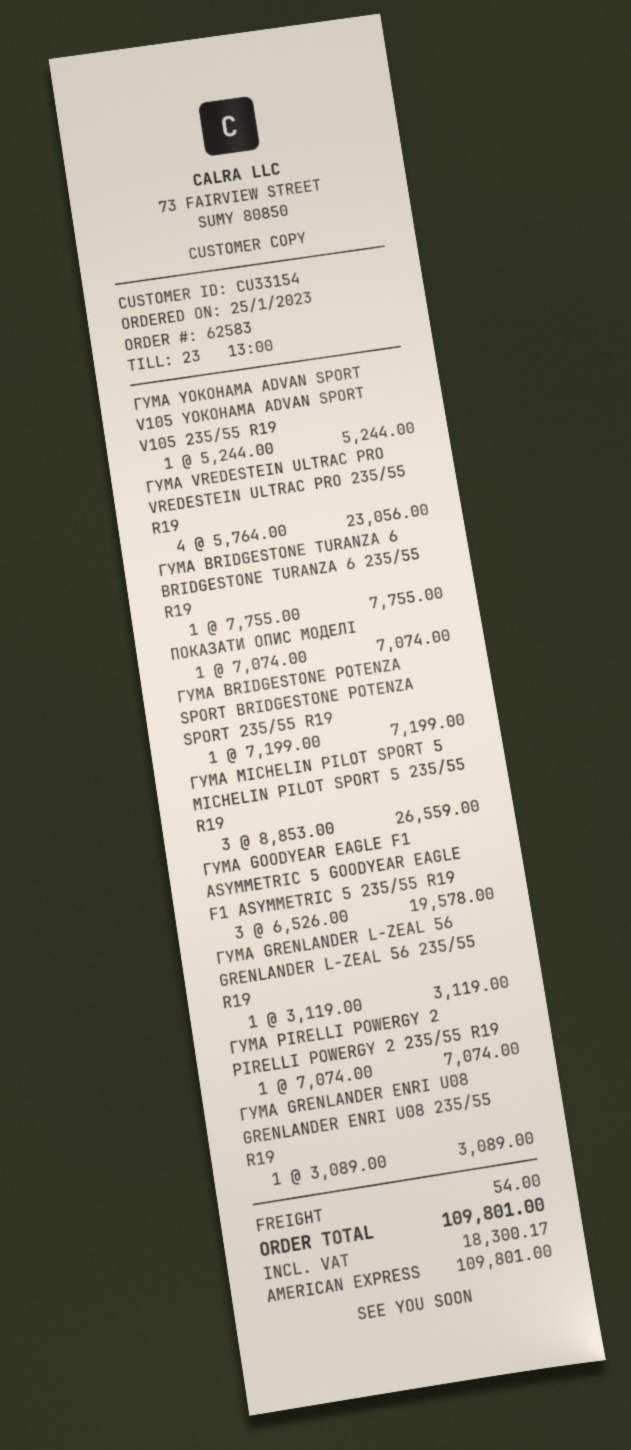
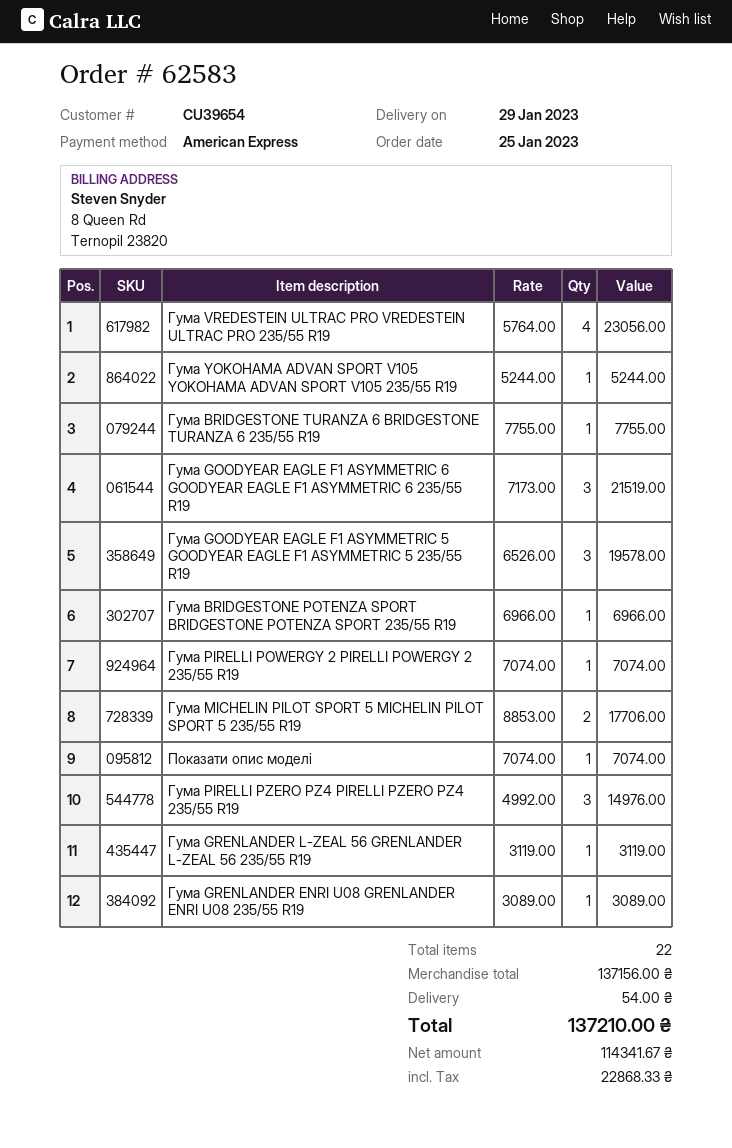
customer number: CU33154 -> CU39654
ГУМА BRIDGESTONE POTENZA SPORT BRIDGESTONE POTENZA SPORT 235/55 R19: 1 x 7199.00 = 7199.00 -> 1 x 6966.00 = 6966.00
ГУМА MICHELIN PILOT SPORT 5 MICHELIN PILOT SPORT 5 235/55 R19: 3 x 8853.00 = 26559.00 -> 2 x 8853.00 = 17706.00
Гума GOODYEAR EAGLE F1 ASYMMETRIC 6 GOODYEAR EAGLE F1 ASYMMETRIC 6 235/55 R19: none -> 3 x 7173.00 = 21519.00
Гума PIRELLI PZERO PZ4 PIRELLI PZERO PZ4 235/55 R19: none -> 3 x 4992.00 = 14976.00
tax: 18300.17 -> 22868.33
total: 109801.00 -> 137210.00

